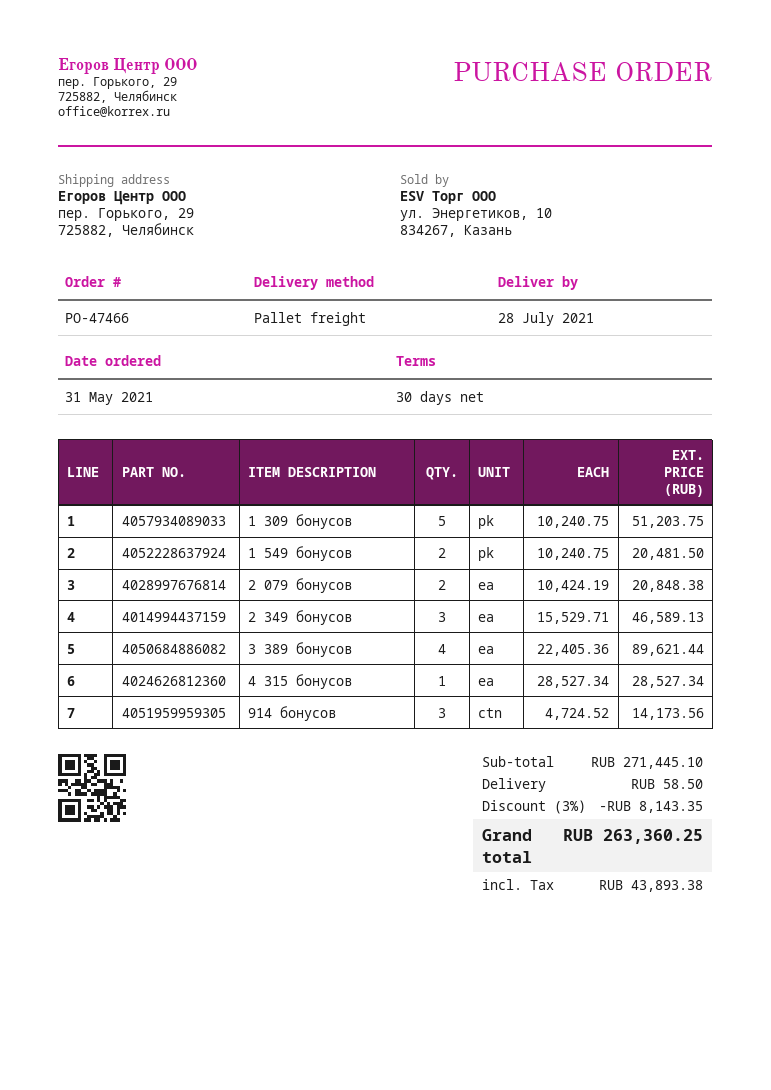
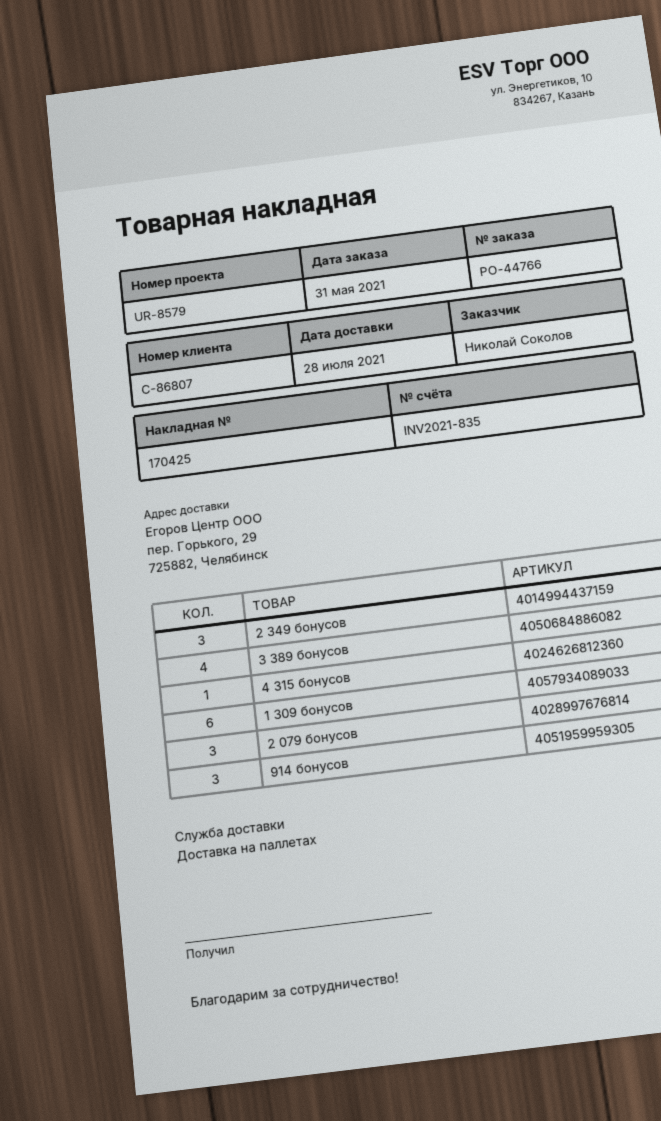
order number: PO-47466 -> PO-44766
1 309 бонусов: 5 -> 6
1 549 бонусов: 2 -> none
2 079 бонусов: 2 -> 3

